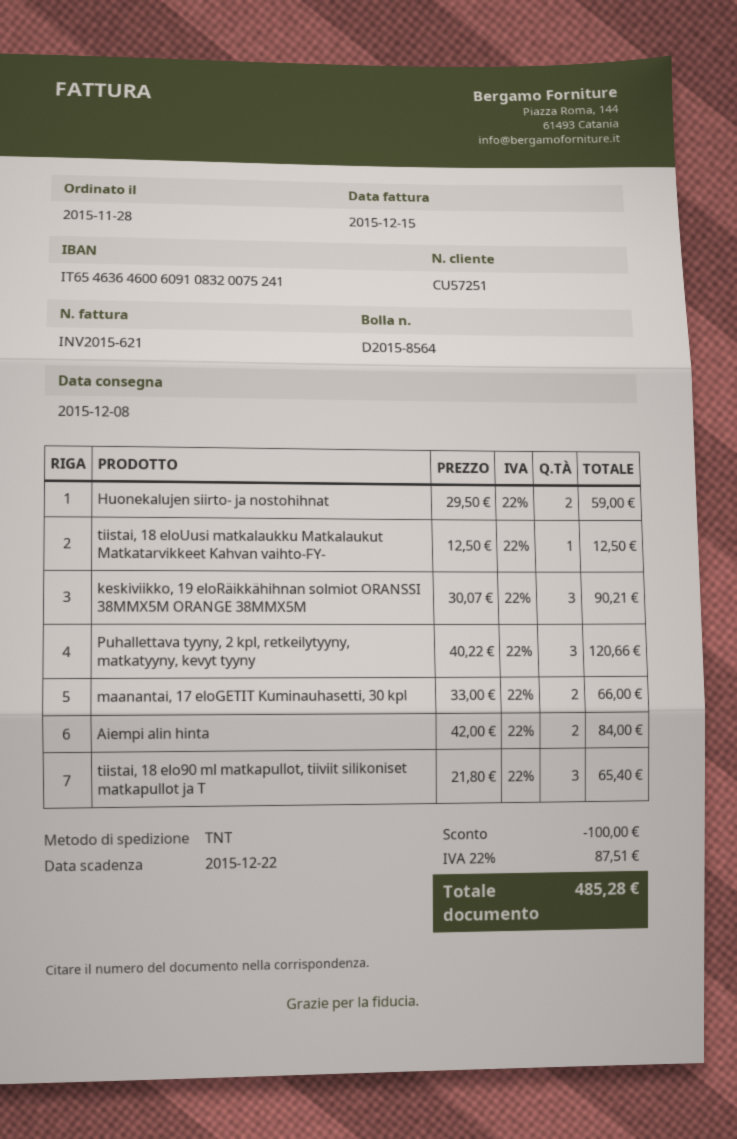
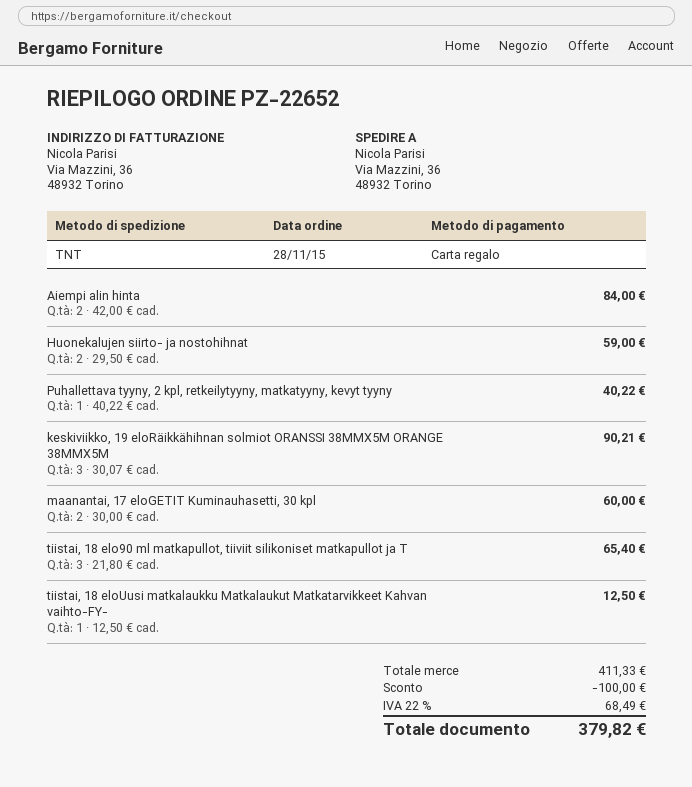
Puhallettava tyyny, 2 kpl, retkeilytyyny, matkatyyny, kevyt tyyny: 3 x 40.22 = 120.66 -> 1 x 40.22 = 40.22
maanantai, 17 eloGETIT Kuminauhasetti, 30 kpl: 2 x 33.00 = 66.00 -> 2 x 30.00 = 60.00
tax: 22% = 87.51 -> 22% = 68.49
total: 485.28 -> 379.82

